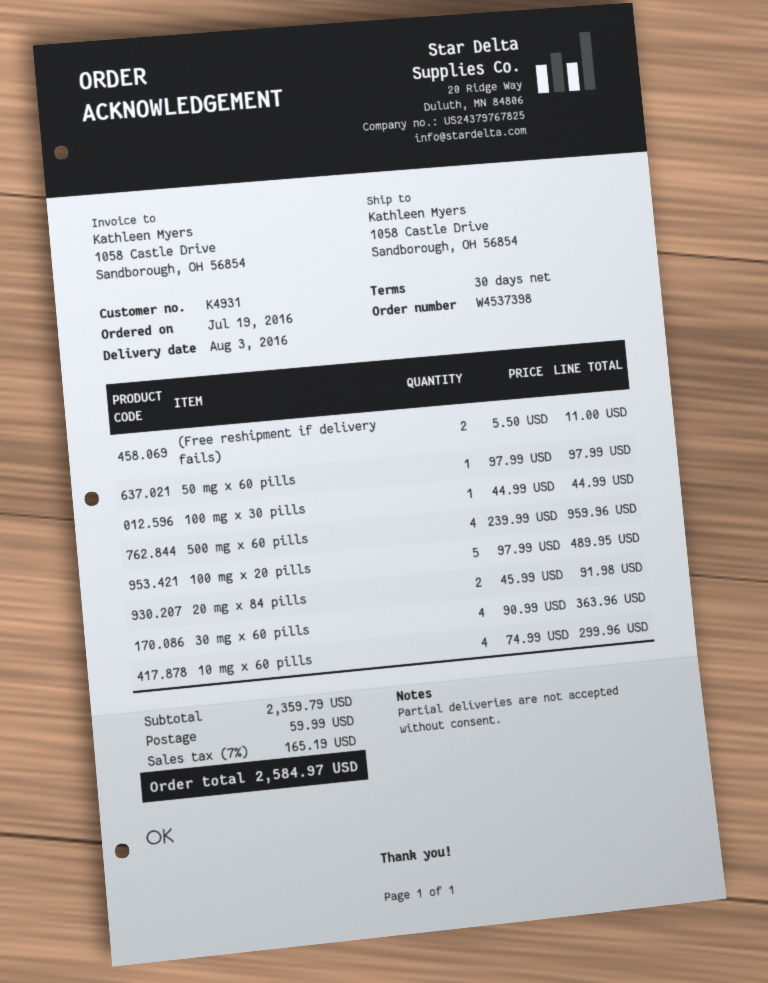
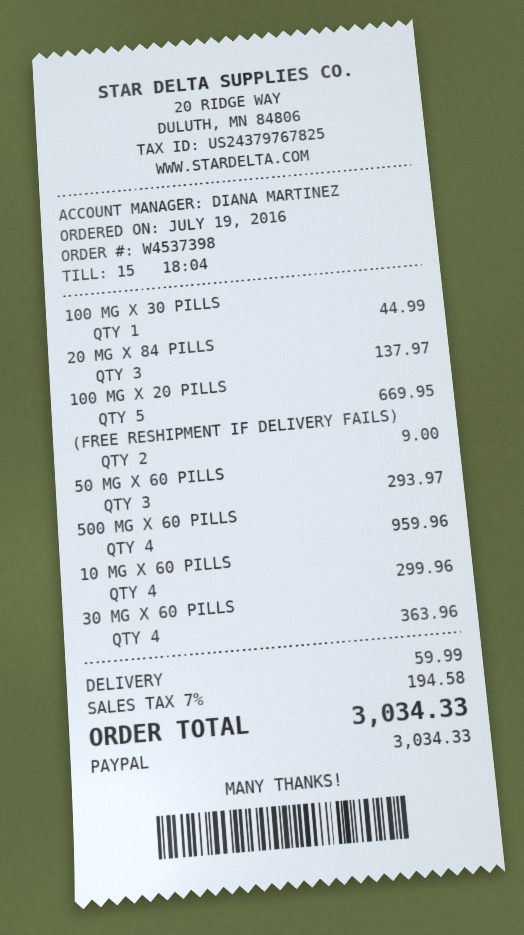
(Free reshipment if delivery fails): 2 for 11.00 -> 2 for 9.00
50 mg x 60 pills: 1 for 97.99 -> 3 for 293.97
100 mg x 20 pills: 5 for 489.95 -> 5 for 669.95
20 mg x 84 pills: 2 for 91.98 -> 3 for 137.97
tax: 7% = 165.19 -> 7% = 194.58
total: 2584.97 -> 3034.33

